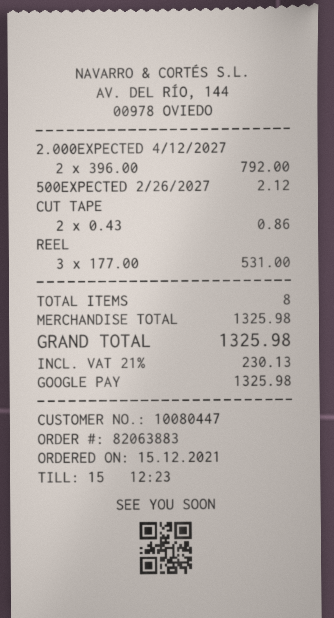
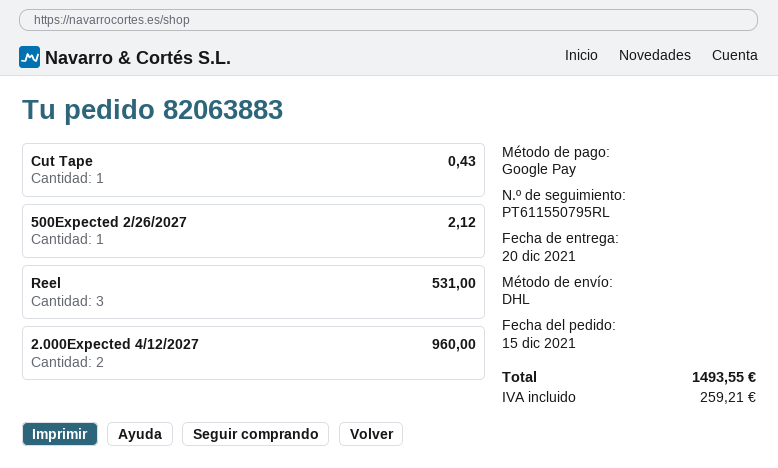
2.000EXPECTED 4/12/2027: 2 for 792.00 -> 2 for 960.00
CUT TAPE: 2 for 0.86 -> 1 for 0.43
tax: 230.13 -> 259.21
total: 1325.98 -> 1493.55

